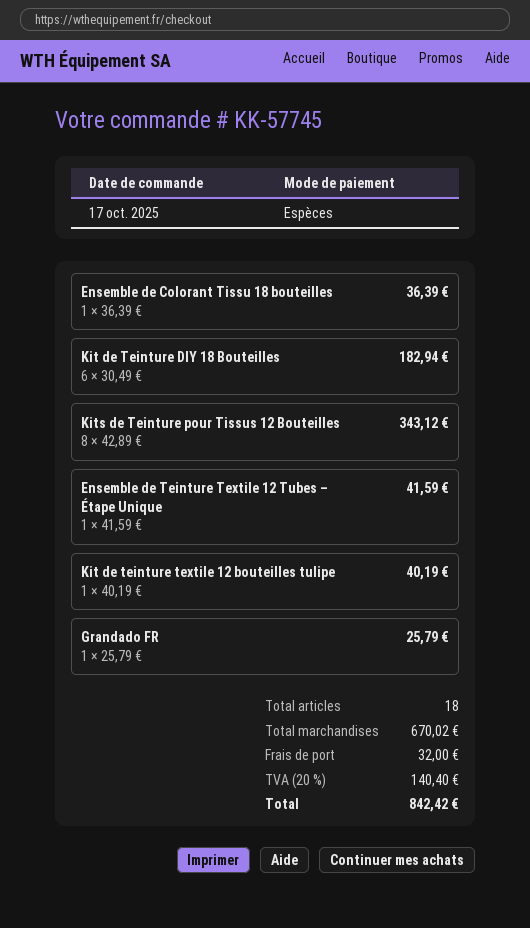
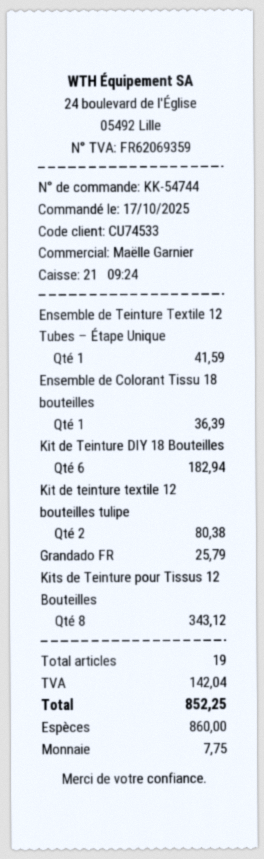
order number: KK-57745 -> KK-54744
Kit de teinture textile 12 bouteilles tulipe: 1 for 40.19 -> 2 for 80.38
total quantity: 18 -> 19
shipping: 32.00 -> none
tax: 140.40 -> 142.04
total: 842.42 -> 852.25

